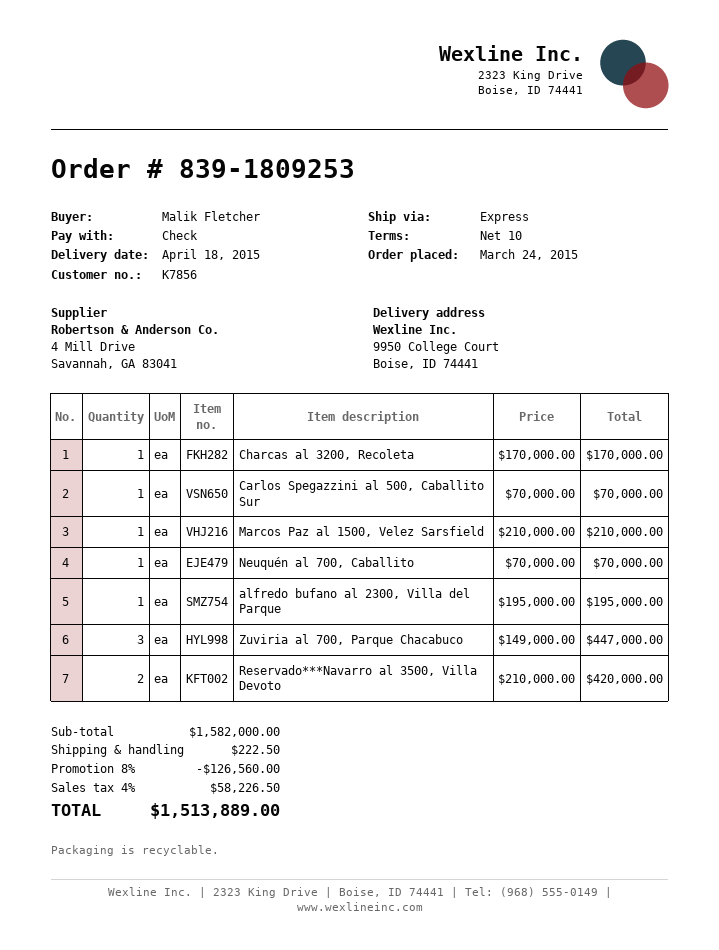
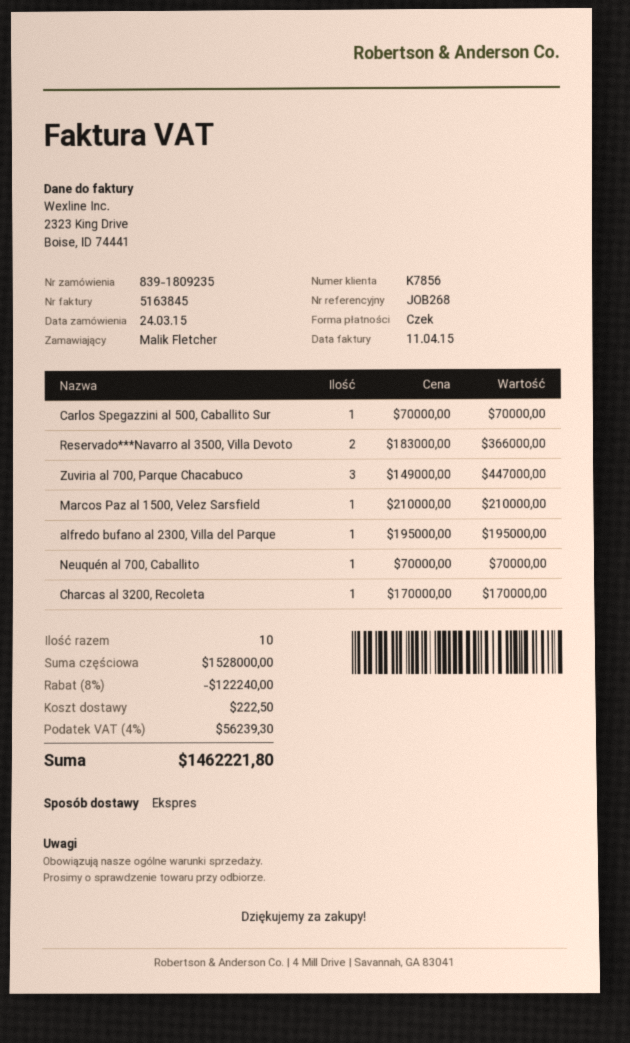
order number: 839-1809253 -> 839-1809235
Reservado***Navarro al 3500, Villa Devoto: 2 x 210000.00 = 420000.00 -> 2 x 183000.00 = 366000.00
subtotal: 1582000.00 -> 1528000.00
discount: 8% = 126560.00 -> 8% = 122240.00
tax: 4% = 58226.50 -> 4% = 56239.30
total: 1513889.00 -> 1462221.80

